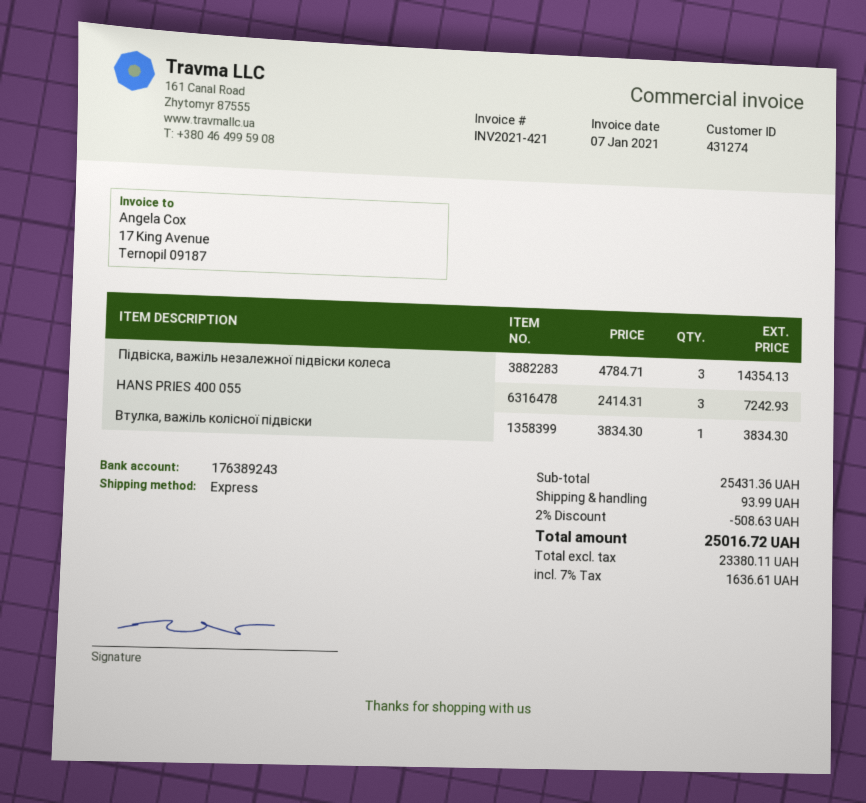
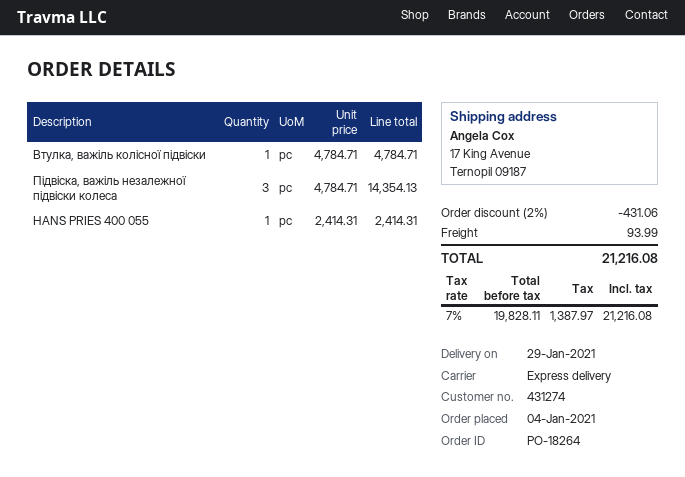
HANS PRIES 400 055: 3 x 2414.31 = 7242.93 -> 1 x 2414.31 = 2414.31
Втулка, важіль колісної підвіски: 1 x 3834.30 = 3834.30 -> 1 x 4784.71 = 4784.71
discount: 2% = 508.63 -> 2% = 431.06
net: 23380.11 -> 19828.11
tax: 7% = 1636.61 -> 7% = 1387.97
total: 25016.72 -> 21216.08

